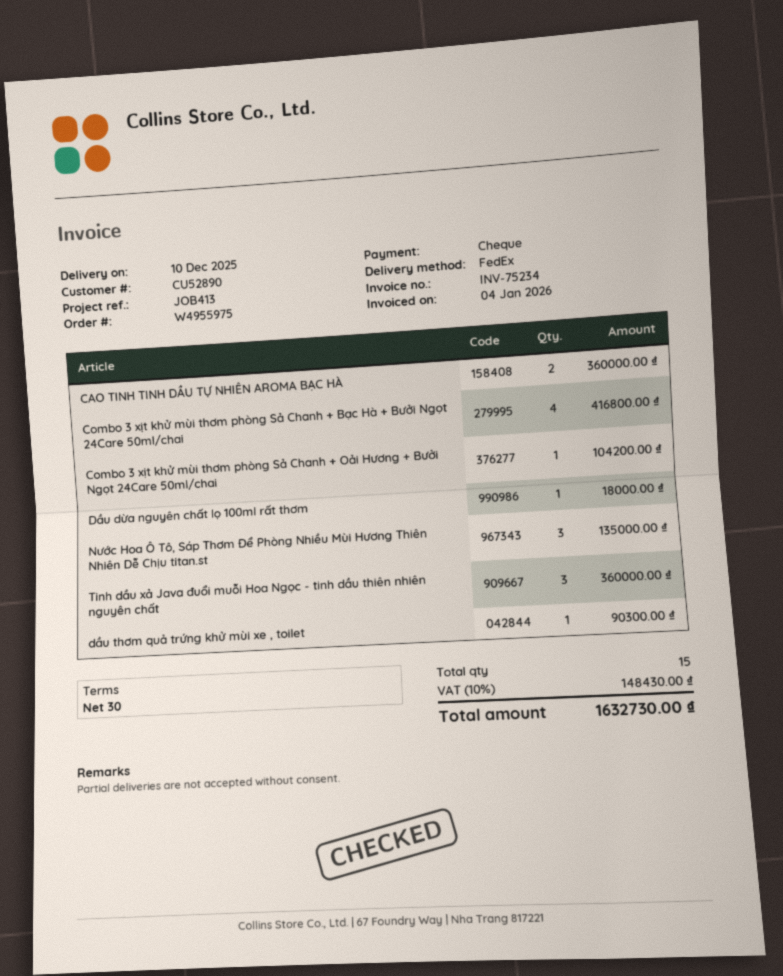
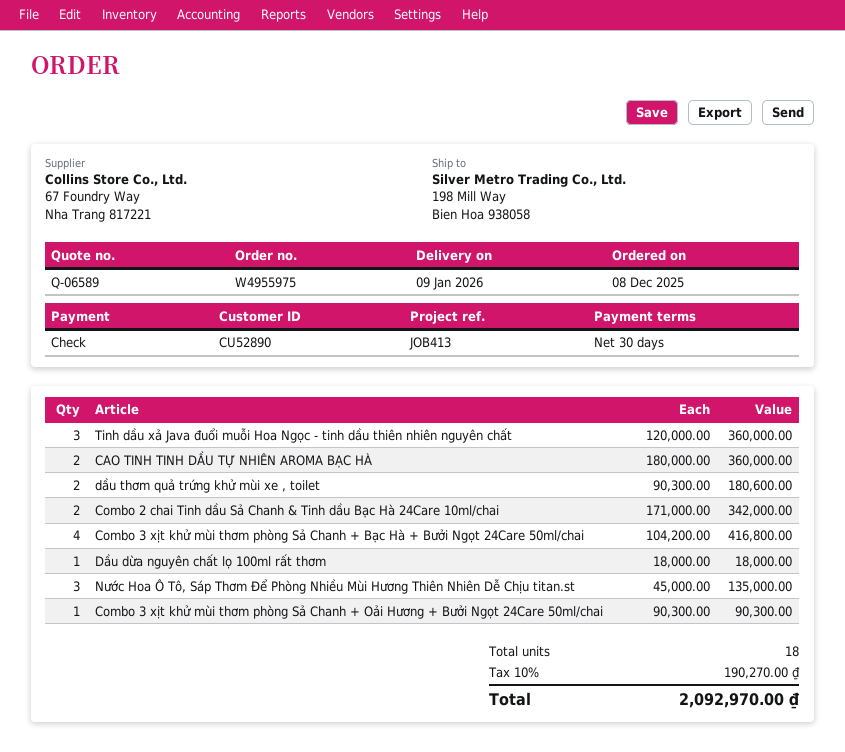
delivery date: 2025-12-10 -> 2026-01-09
Combo 3 xịt khử mùi thơm phòng Sả Chanh + Oải Hương + Bưởi Ngọt 24Care 50ml/chai: 1 for 104200.00 -> 1 for 90300.00
dầu thơm quả trứng khử mùi xe , toilet: 1 for 90300.00 -> 2 for 180600.00
Combo 2 chai Tinh dầu Sả Chanh & Tinh dầu Bạc Hà 24Care 10ml/chai: none -> 2 for 342000.00
total quantity: 15 -> 18
tax: 10% = 148430.00 -> 10% = 190270.00
total: 1632730.00 -> 2092970.00

